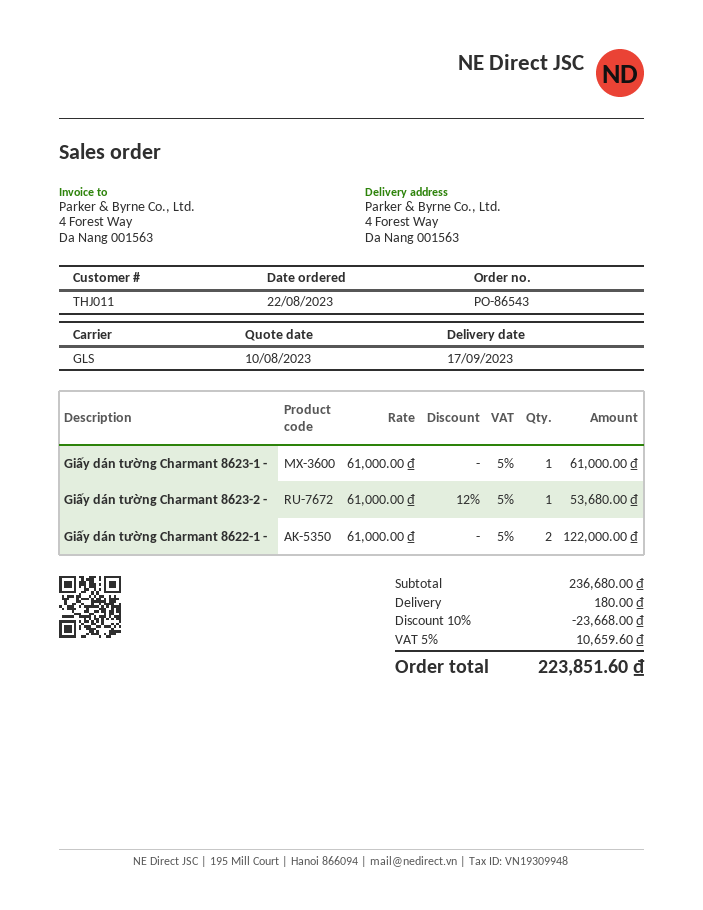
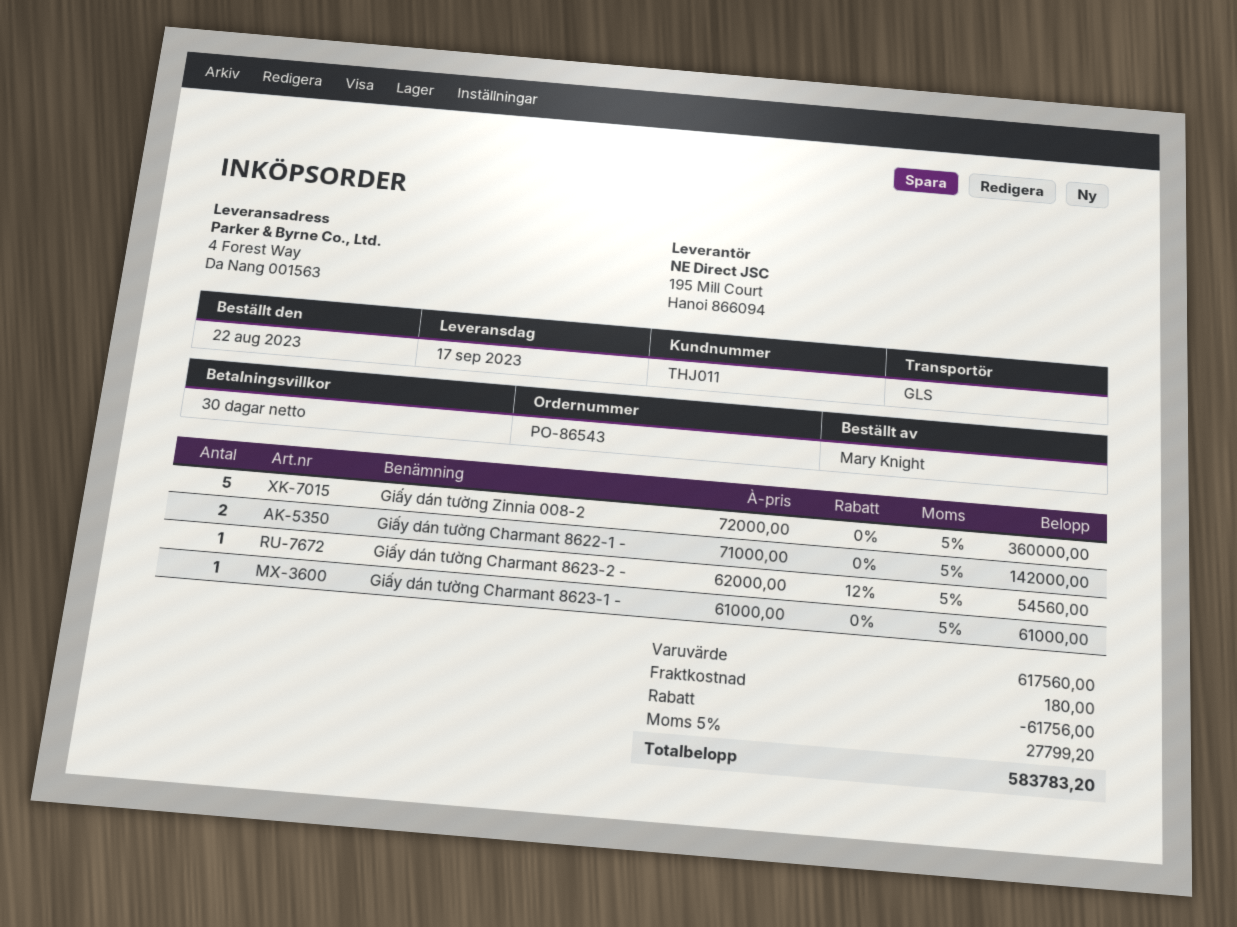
Giấy dán tường Charmant 8623-2 -: 1 x 61000.00 - 12% = 53680.00 -> 1 x 62000.00 - 12% = 54560.00
Giấy dán tường Charmant 8622-1 -: 2 x 61000.00 = 122000.00 -> 2 x 71000.00 = 142000.00
Giấy dán tường Zinnia 008-2: none -> 5 x 72000.00 = 360000.00
subtotal: 236680.00 -> 617560.00
discount: 23668.00 -> 61756.00
tax: 5% = 10659.60 -> 5% = 27799.20
total: 223851.60 -> 583783.20

